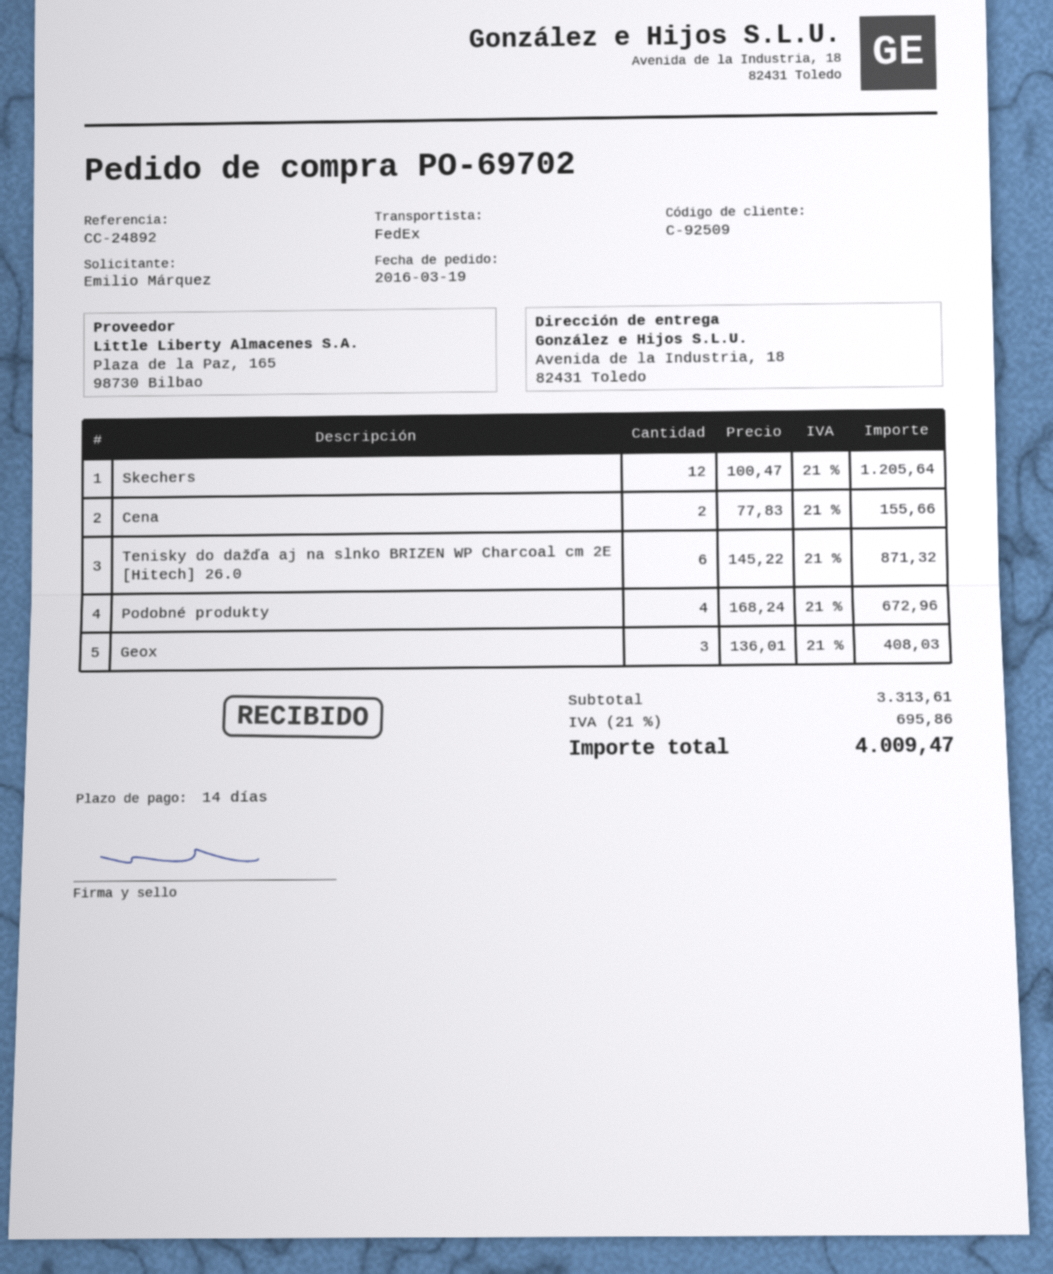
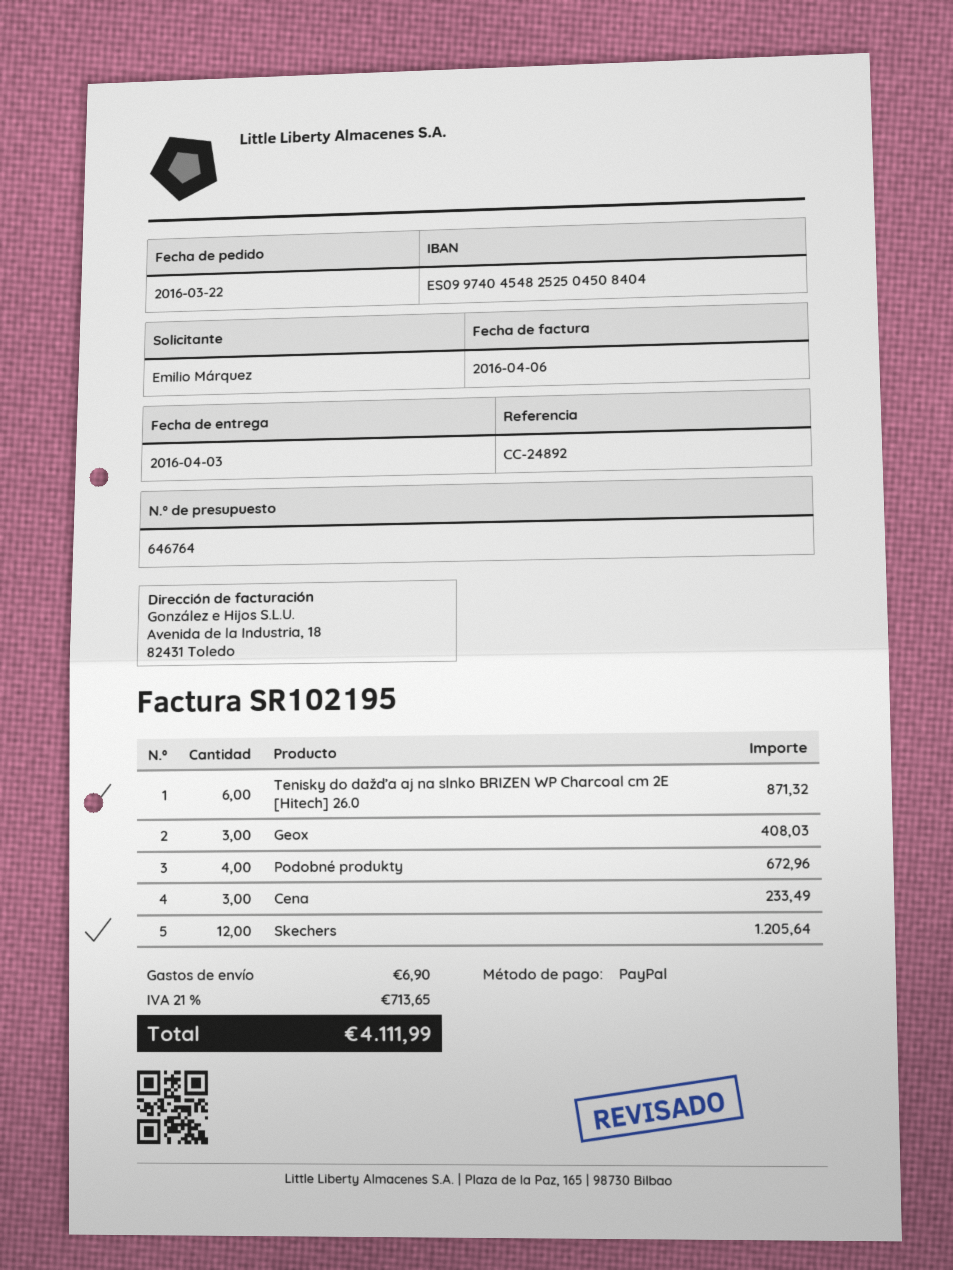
order date: 2016-03-19 -> 2016-03-22
Cena: 2 for 155.66 -> 3 for 233.49
shipping: none -> 6.90
tax: 21% = 695.86 -> 21% = 713.65
total: 4009.47 -> 4111.99

